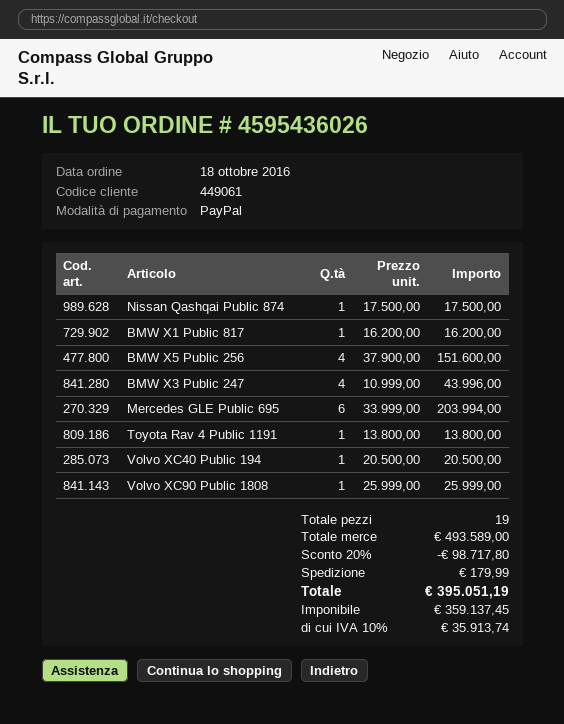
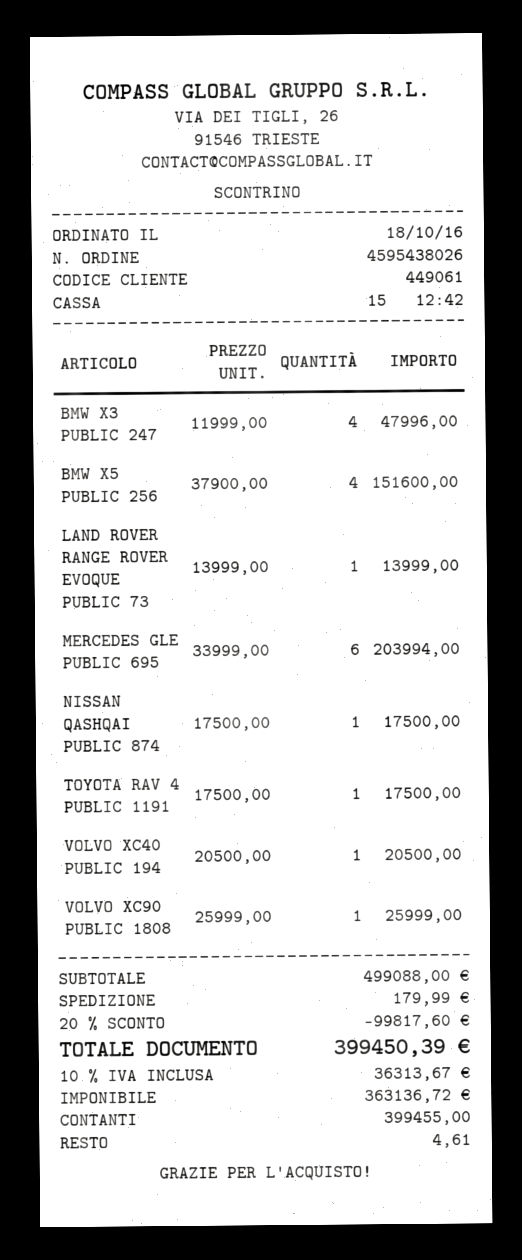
order number: 4595436026 -> 4595438026
payment method: PayPal -> cash
BMW X1 Public 817: 1 x 16200.00 = 16200.00 -> none
BMW X3 Public 247: 4 x 10999.00 = 43996.00 -> 4 x 11999.00 = 47996.00
Toyota Rav 4 Public 1191: 1 x 13800.00 = 13800.00 -> 1 x 17500.00 = 17500.00
LAND ROVER RANGE ROVER EVOQUE PUBLIC 73: none -> 1 x 13999.00 = 13999.00
subtotal: 493589.00 -> 499088.00
discount: 20% = 98717.80 -> 20% = 99817.60
net: 359137.45 -> 363136.72
tax: 10% = 35913.74 -> 10% = 36313.67
total: 395051.19 -> 399450.39

